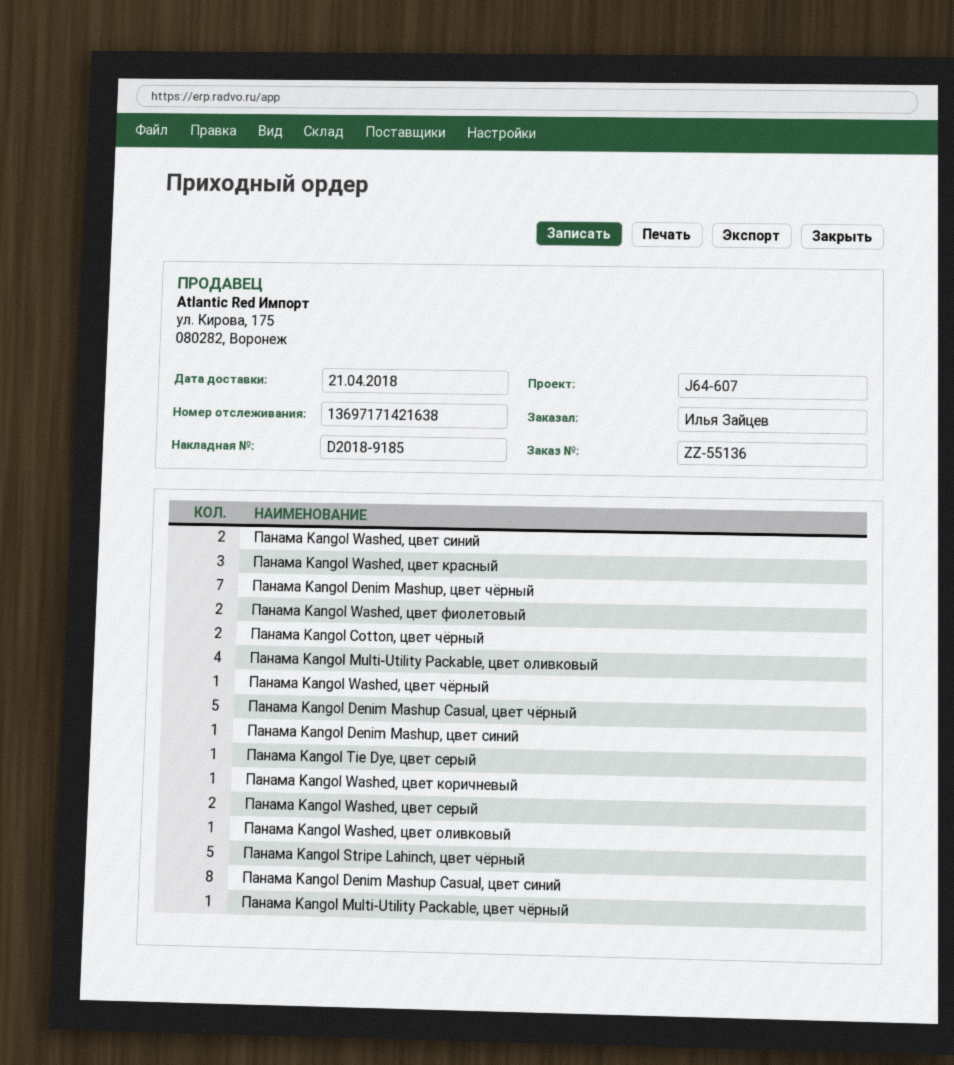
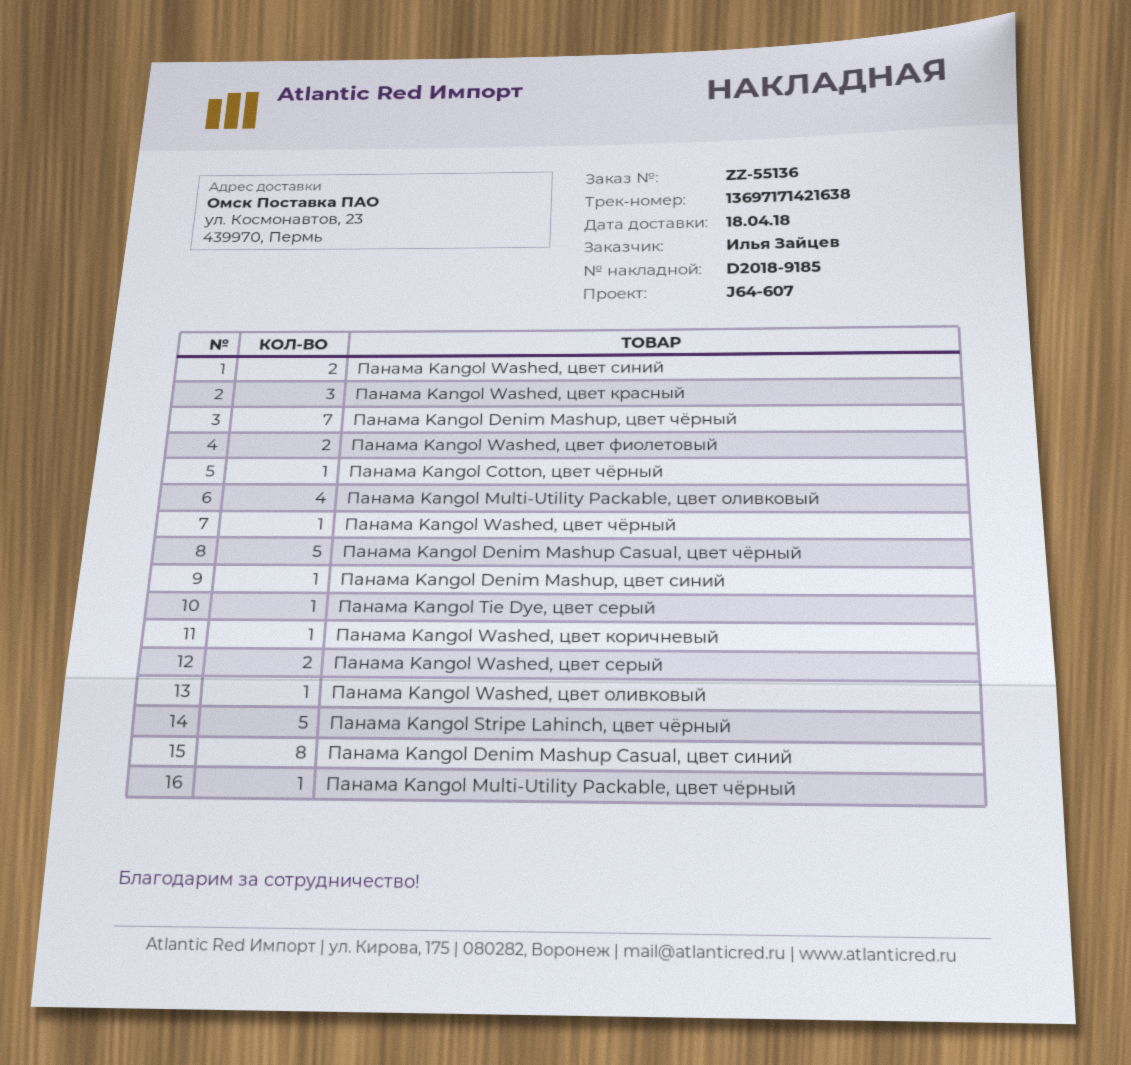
delivery date: 2018-04-21 -> 2018-04-18
Панама Kangol Cotton, цвет чёрный: 2 -> 1

